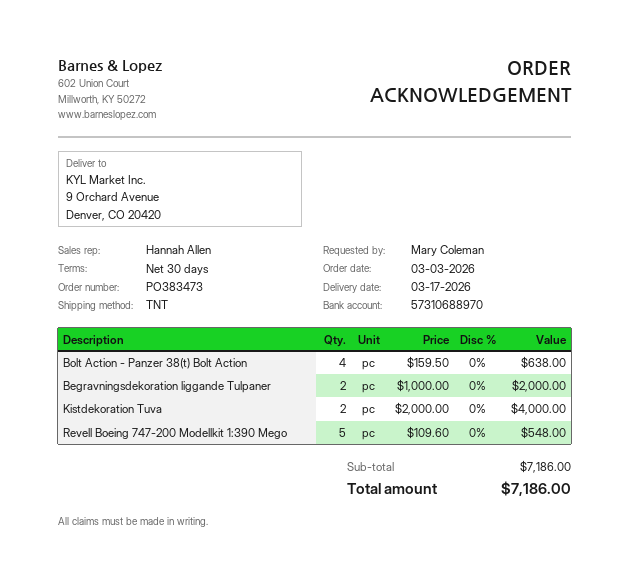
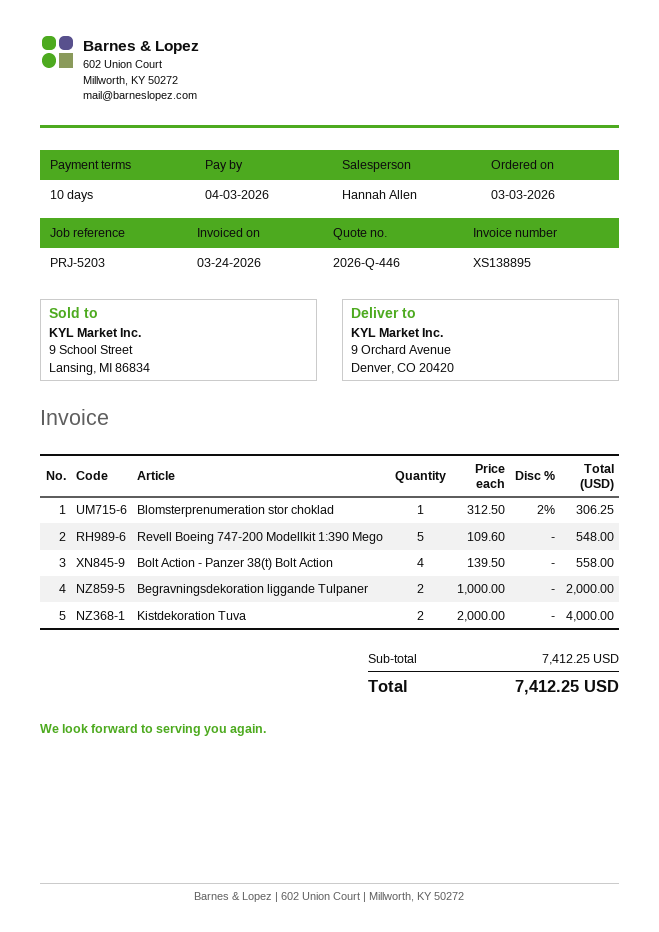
payment terms: 30 days -> 10 days
Bolt Action - Panzer 38(t) Bolt Action: 4 x 159.50 = 638.00 -> 4 x 139.50 = 558.00
Blomsterprenumeration stor choklad: none -> 1 x 312.50 - 2% = 306.25
subtotal: 7186.00 -> 7412.25
total: 7186.00 -> 7412.25

